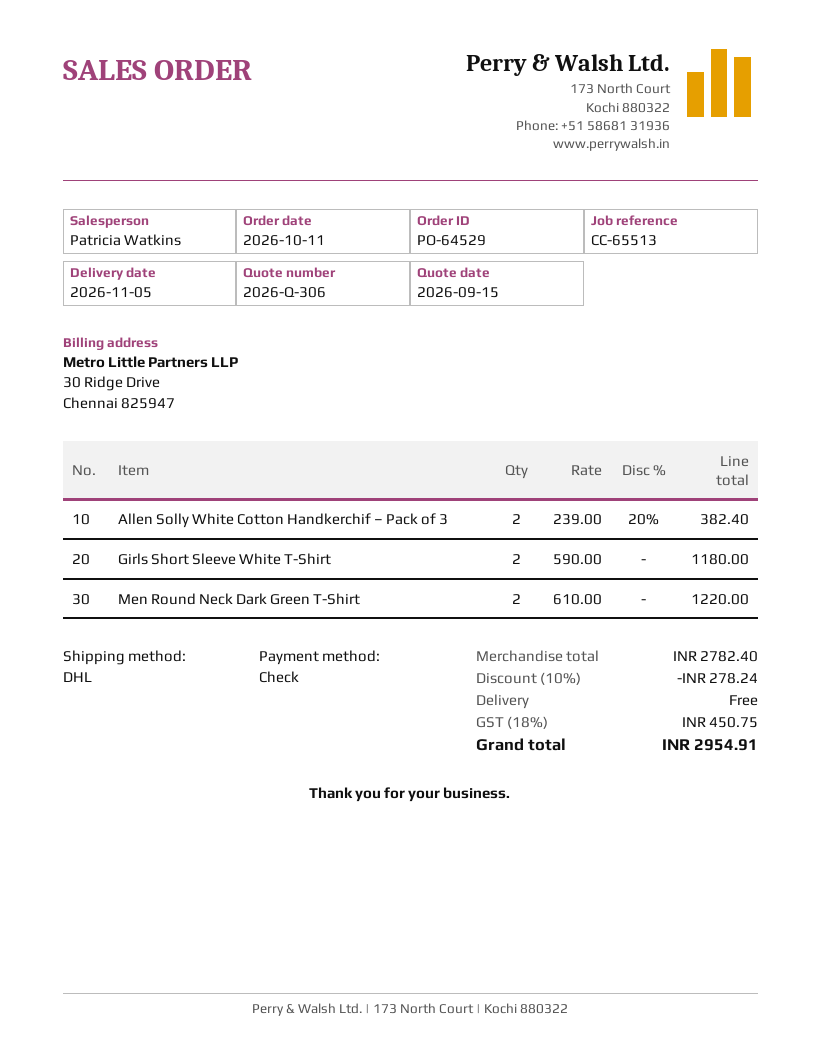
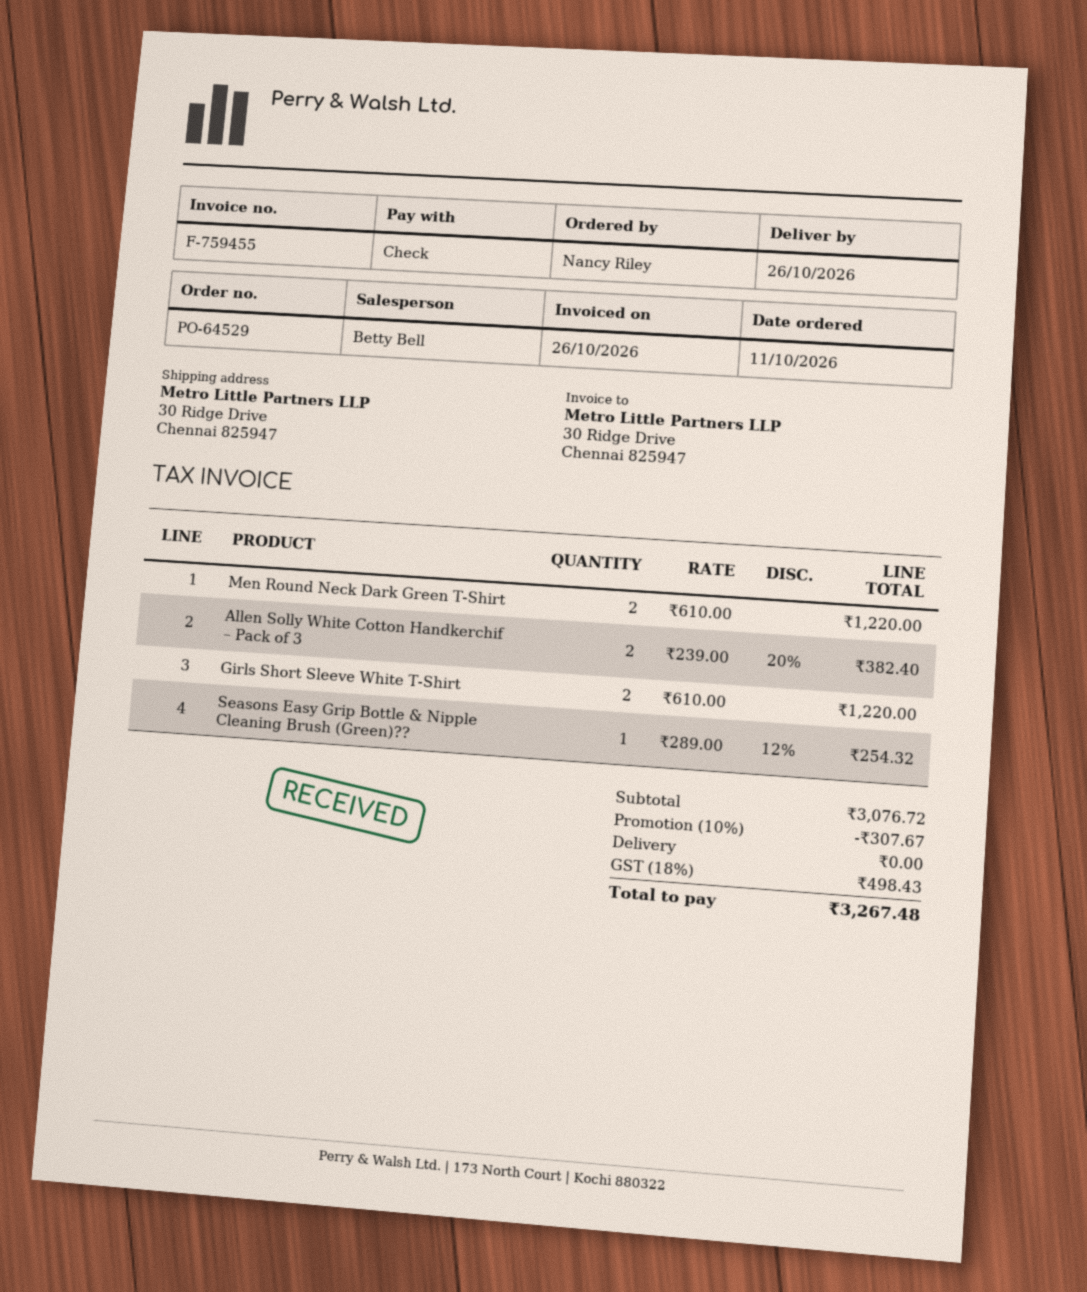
delivery date: 2026-11-05 -> 2026-10-26
sales rep: Patricia Watkins -> Betty Bell
Girls Short Sleeve White T-Shirt: 2 x 590.00 = 1180.00 -> 2 x 610.00 = 1220.00
Seasons Easy Grip Bottle & Nipple Cleaning Brush (Green)??: none -> 1 x 289.00 - 12% = 254.32
subtotal: 2782.40 -> 3076.72
discount: 10% = 278.24 -> 10% = 307.67
tax: 18% = 450.75 -> 18% = 498.43
total: 2954.91 -> 3267.48

